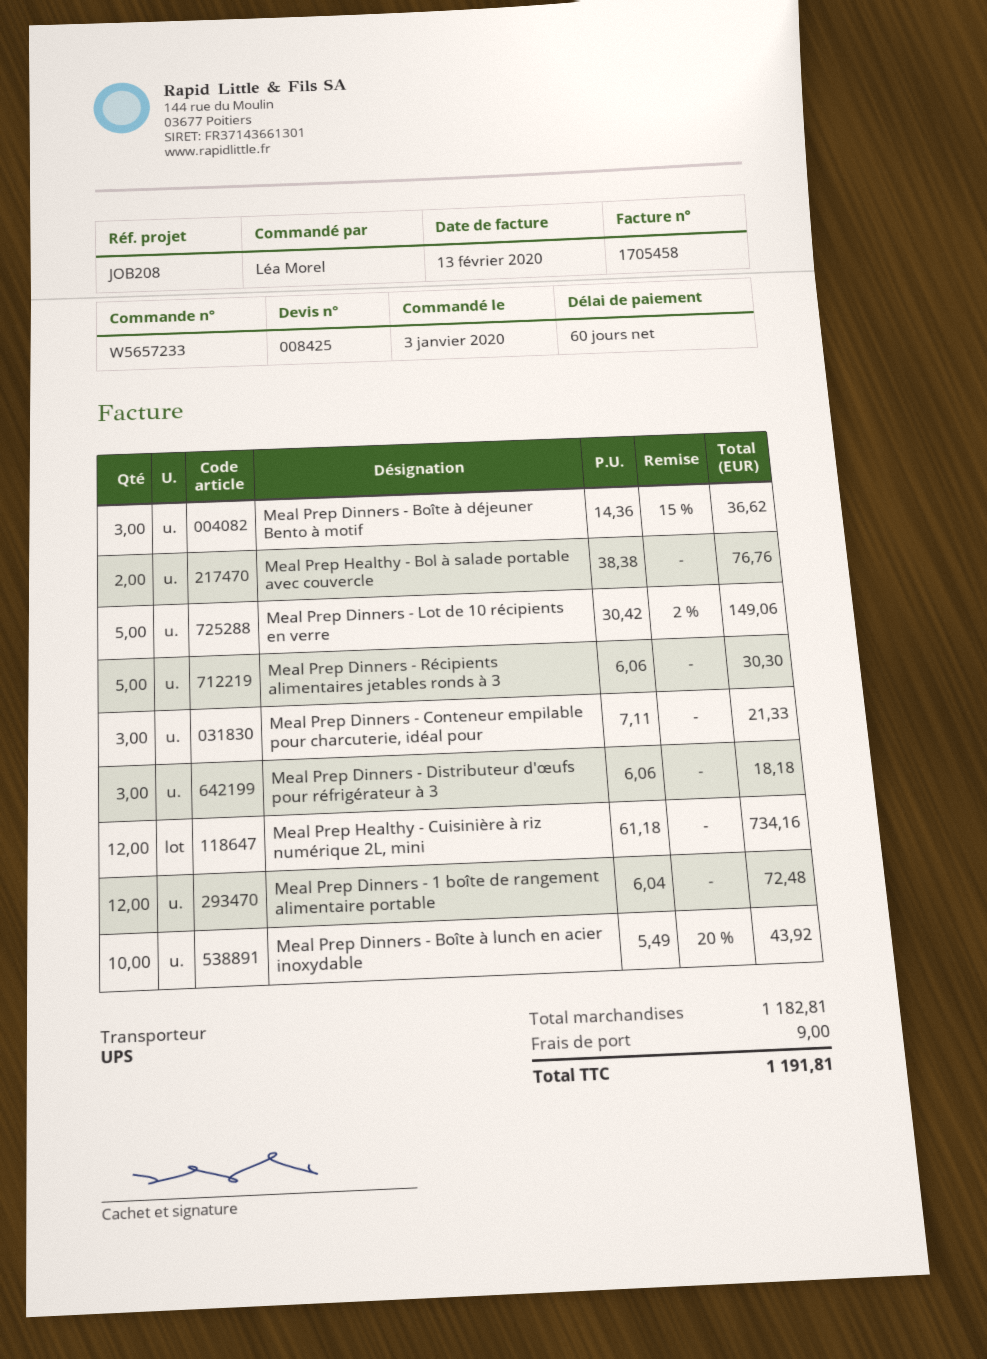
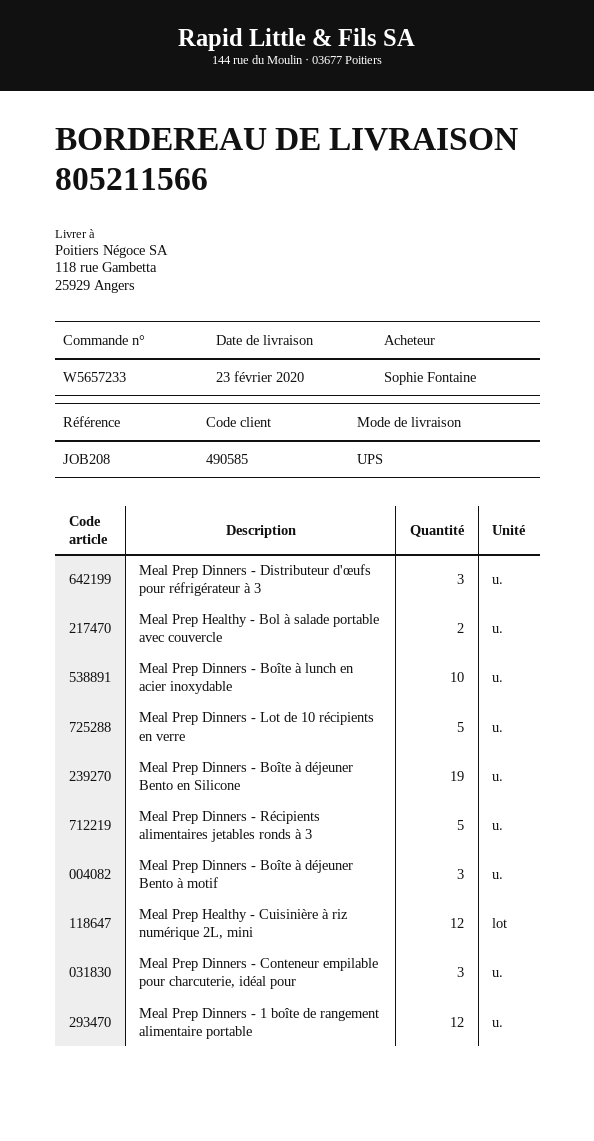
ordered by: Léa Morel -> Sophie Fontaine
Meal Prep Dinners - Boîte à déjeuner Bento en Silicone: none -> 19

